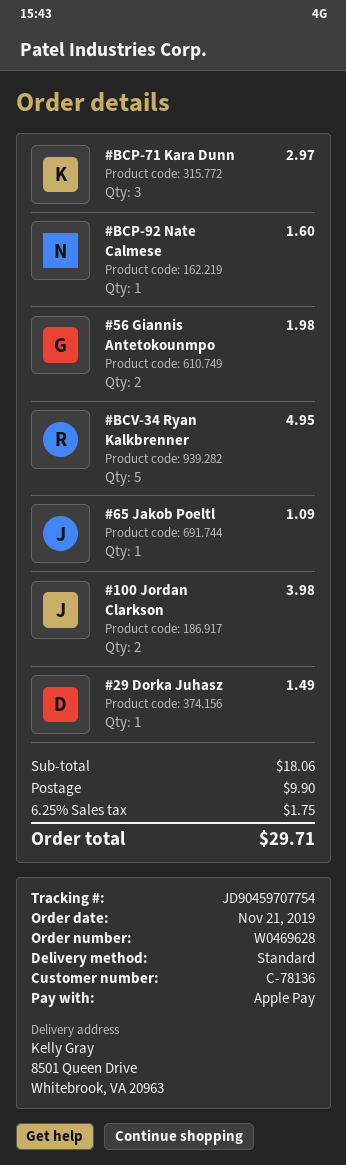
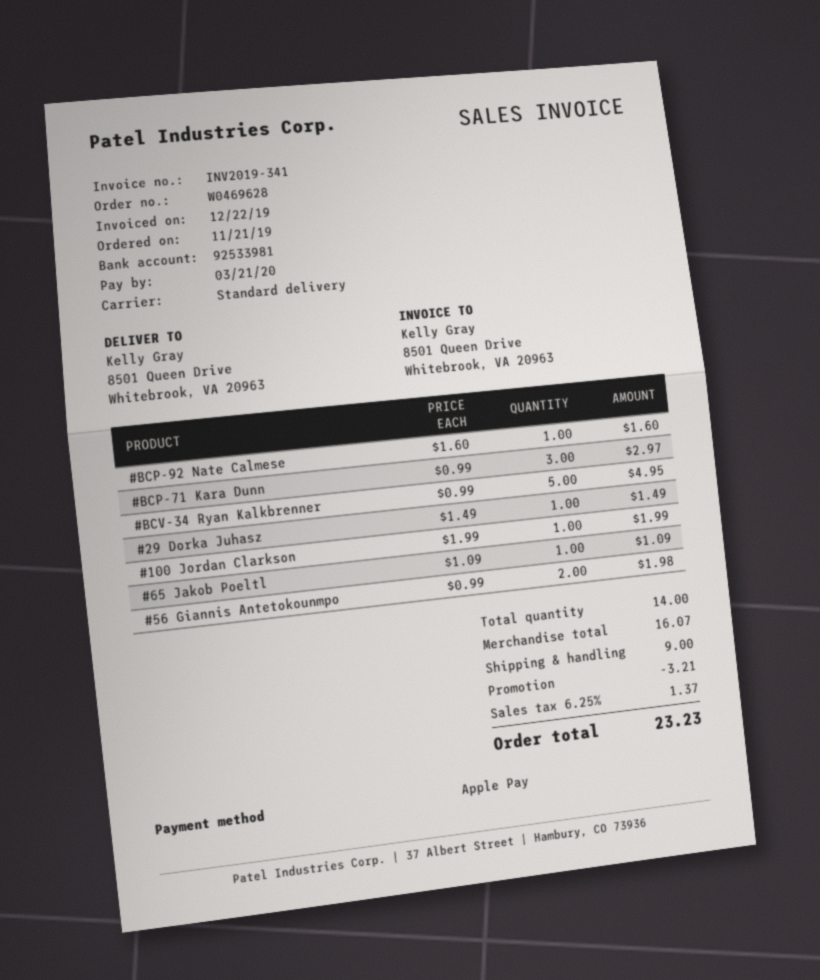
#100 Jordan Clarkson: 2 for 3.98 -> 1 for 1.99
subtotal: 18.06 -> 16.07
discount: none -> 3.21
shipping: 9.90 -> 9.00
tax: 6.25% = 1.75 -> 6.25% = 1.37
total: 29.71 -> 23.23

